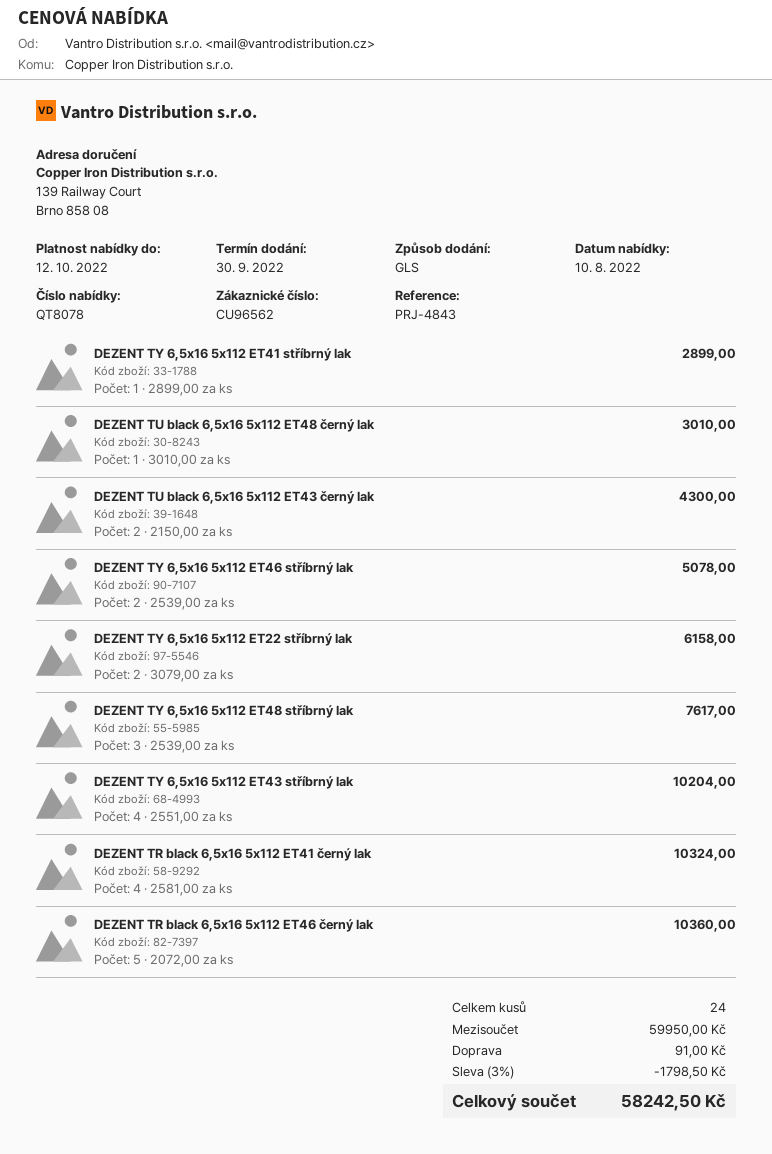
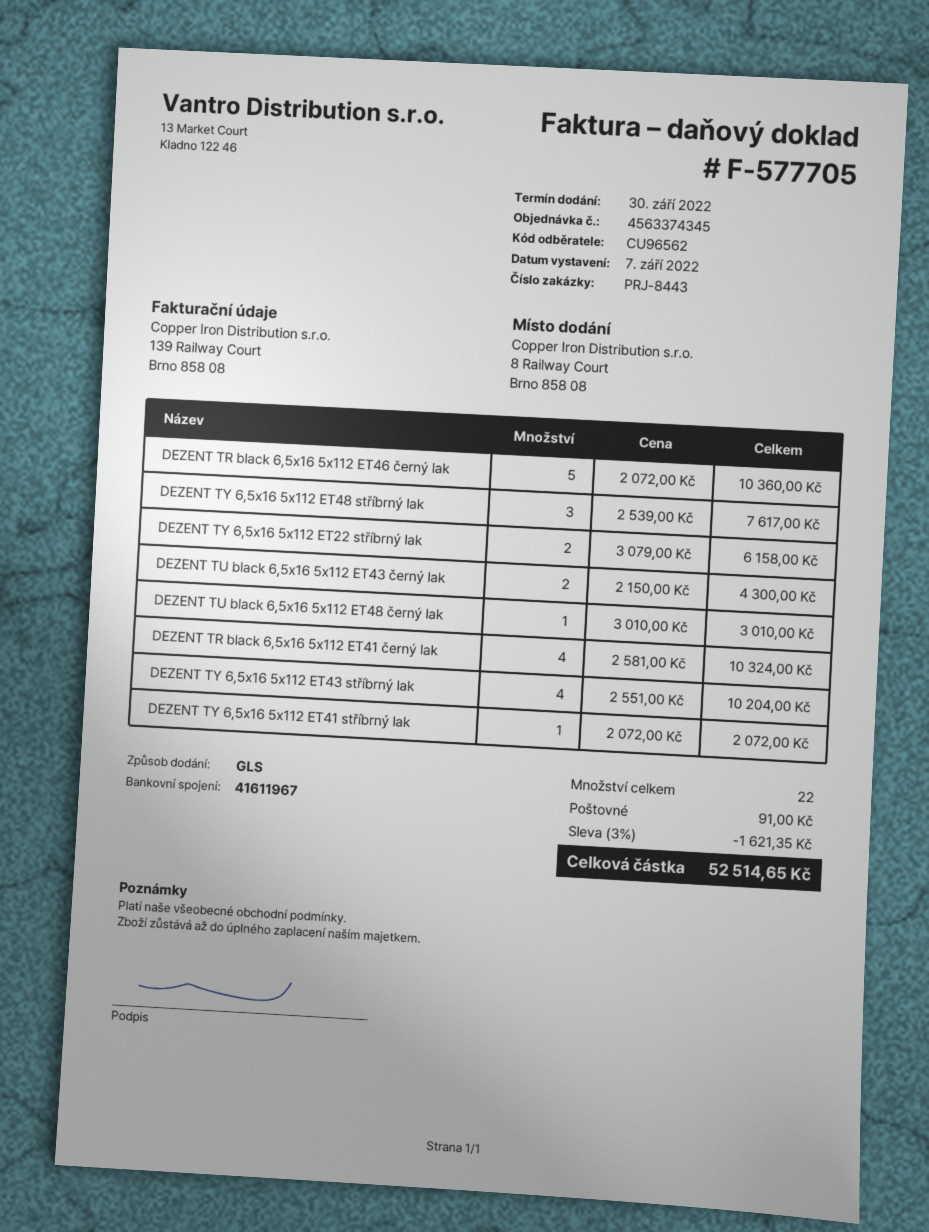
reference: PRJ-4843 -> PRJ-8443
ship to: 139 Railway Court, Brno 858 08 -> 8 Railway Court, Brno 858 08
DEZENT TY 6,5x16 5x112 ET41 stříbrný lak: 1 x 2899.00 = 2899.00 -> 1 x 2072.00 = 2072.00
DEZENT TY 6,5x16 5x112 ET46 stříbrný lak: 2 x 2539.00 = 5078.00 -> none
total quantity: 24 -> 22
discount: 3% = 1798.50 -> 3% = 1621.35
total: 58242.50 -> 52514.65

